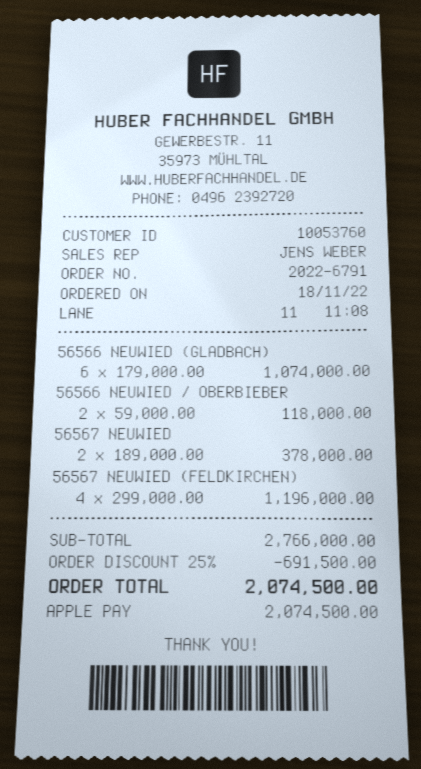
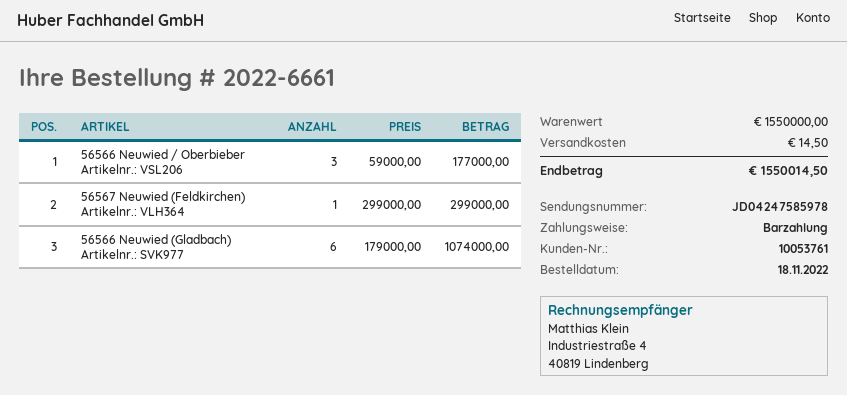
order number: 2022-6791 -> 2022-6661
customer number: 10053760 -> 10053761
payment method: Apple Pay -> cash
56566 NEUWIED / OBERBIEBER: 2 x 59000.00 = 118000.00 -> 3 x 59000.00 = 177000.00
56567 NEUWIED: 2 x 189000.00 = 378000.00 -> none
56567 NEUWIED (FELDKIRCHEN): 4 x 299000.00 = 1196000.00 -> 1 x 299000.00 = 299000.00
subtotal: 2766000.00 -> 1550000.00
discount: 25% = 691500.00 -> none
shipping: none -> 14.50
total: 2074500.00 -> 1550014.50

